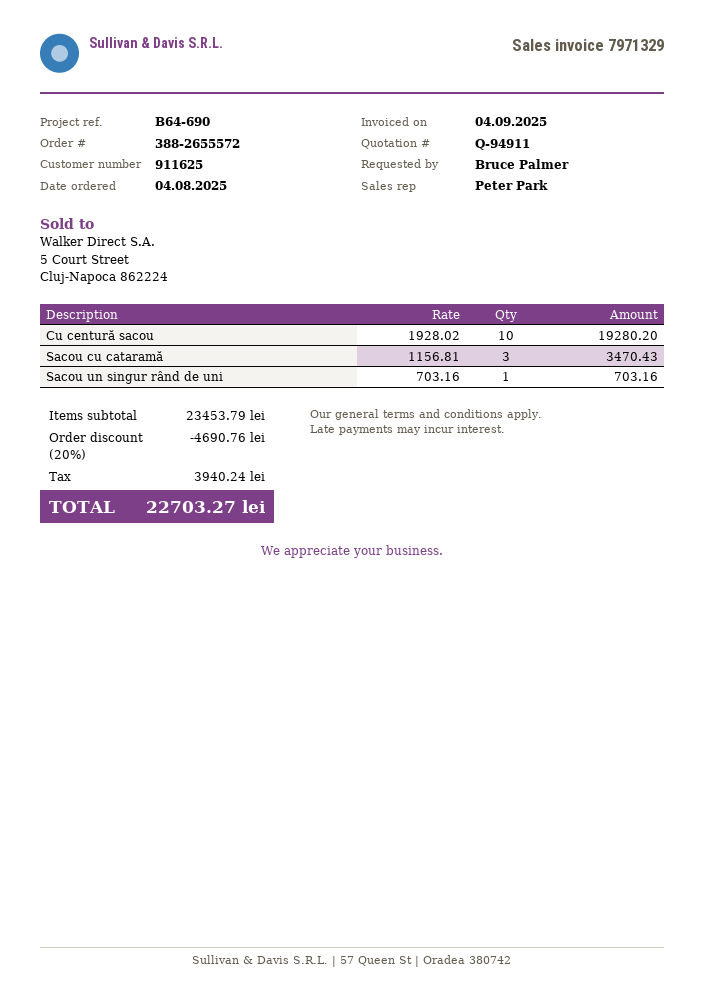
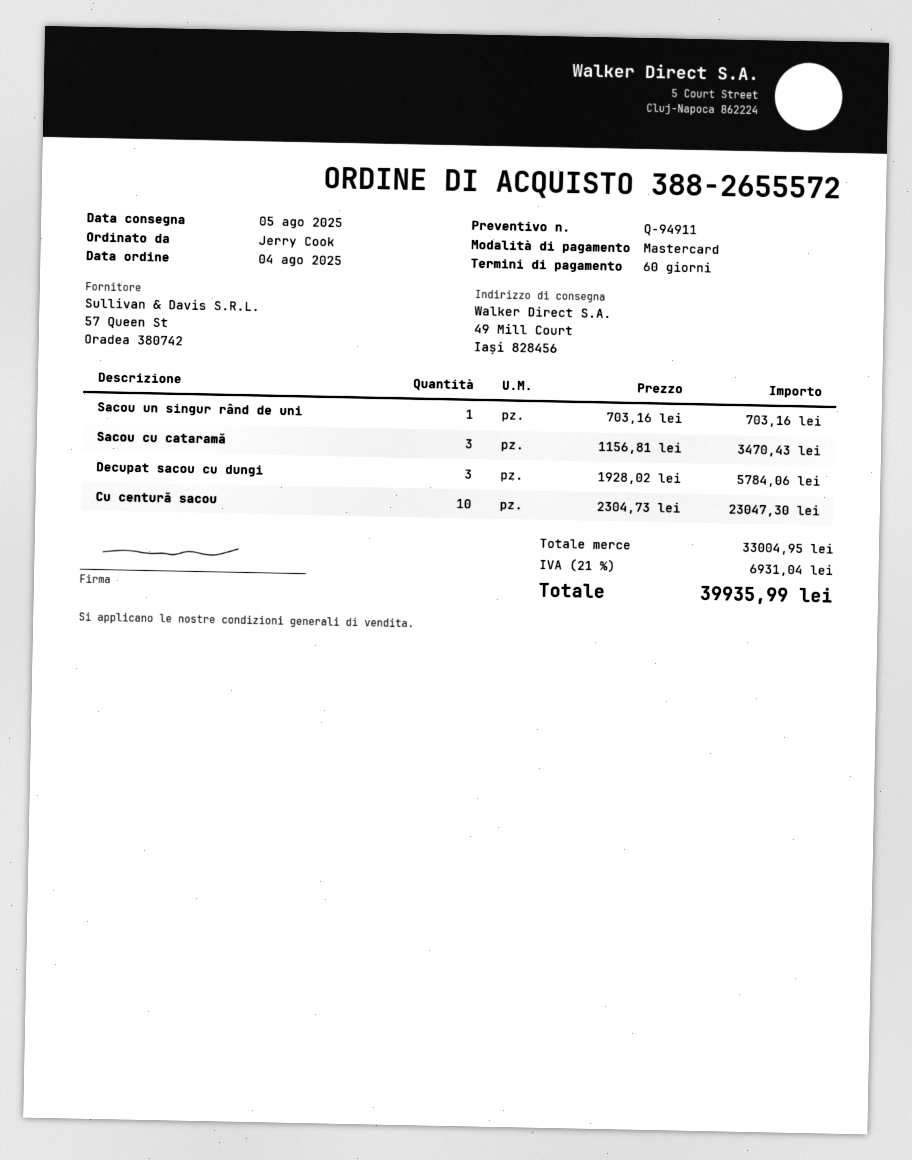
ordered by: Bruce Palmer -> Jerry Cook
Cu centură sacou: 10 x 1928.02 = 19280.20 -> 10 x 2304.73 = 23047.30
Decupat sacou cu dungi: none -> 3 x 1928.02 = 5784.06
subtotal: 23453.79 -> 33004.95
discount: 20% = 4690.76 -> none
tax: 3940.24 -> 6931.04
total: 22703.27 -> 39935.99

